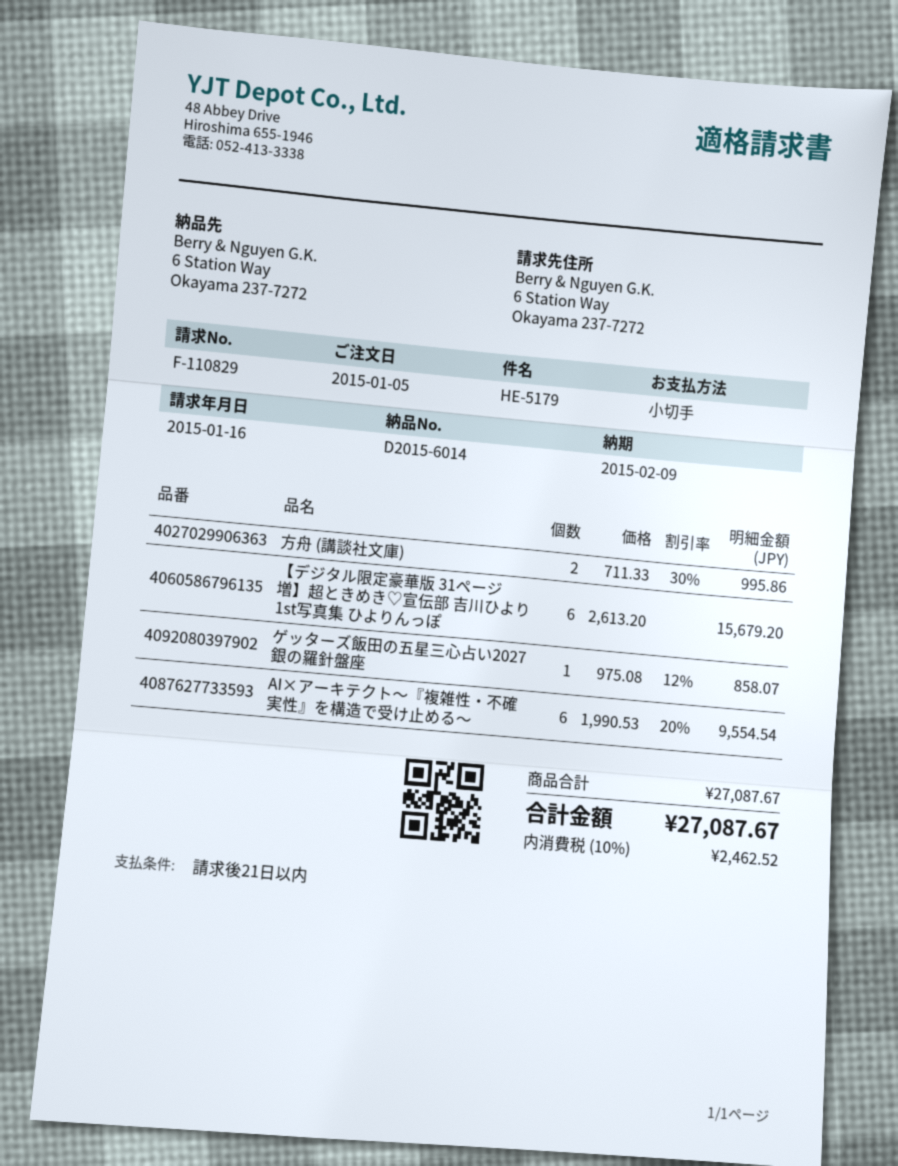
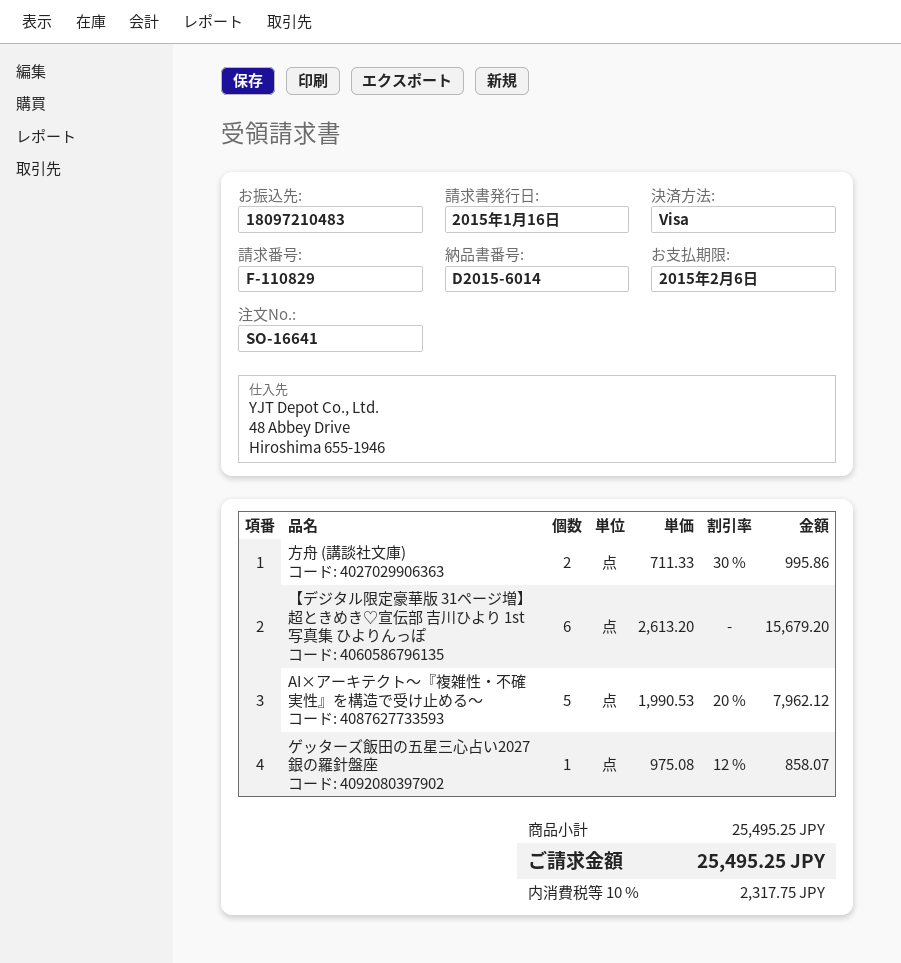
payment method: cheque -> Visa
AI×アーキテクト〜『複雑性・不確実性』を構造で受け止める〜: 6 x 1990.53 - 20% = 9554.54 -> 5 x 1990.53 - 20% = 7962.12
subtotal: 27087.67 -> 25495.25
tax: 10% = 2462.52 -> 10% = 2317.75
total: 27087.67 -> 25495.25

